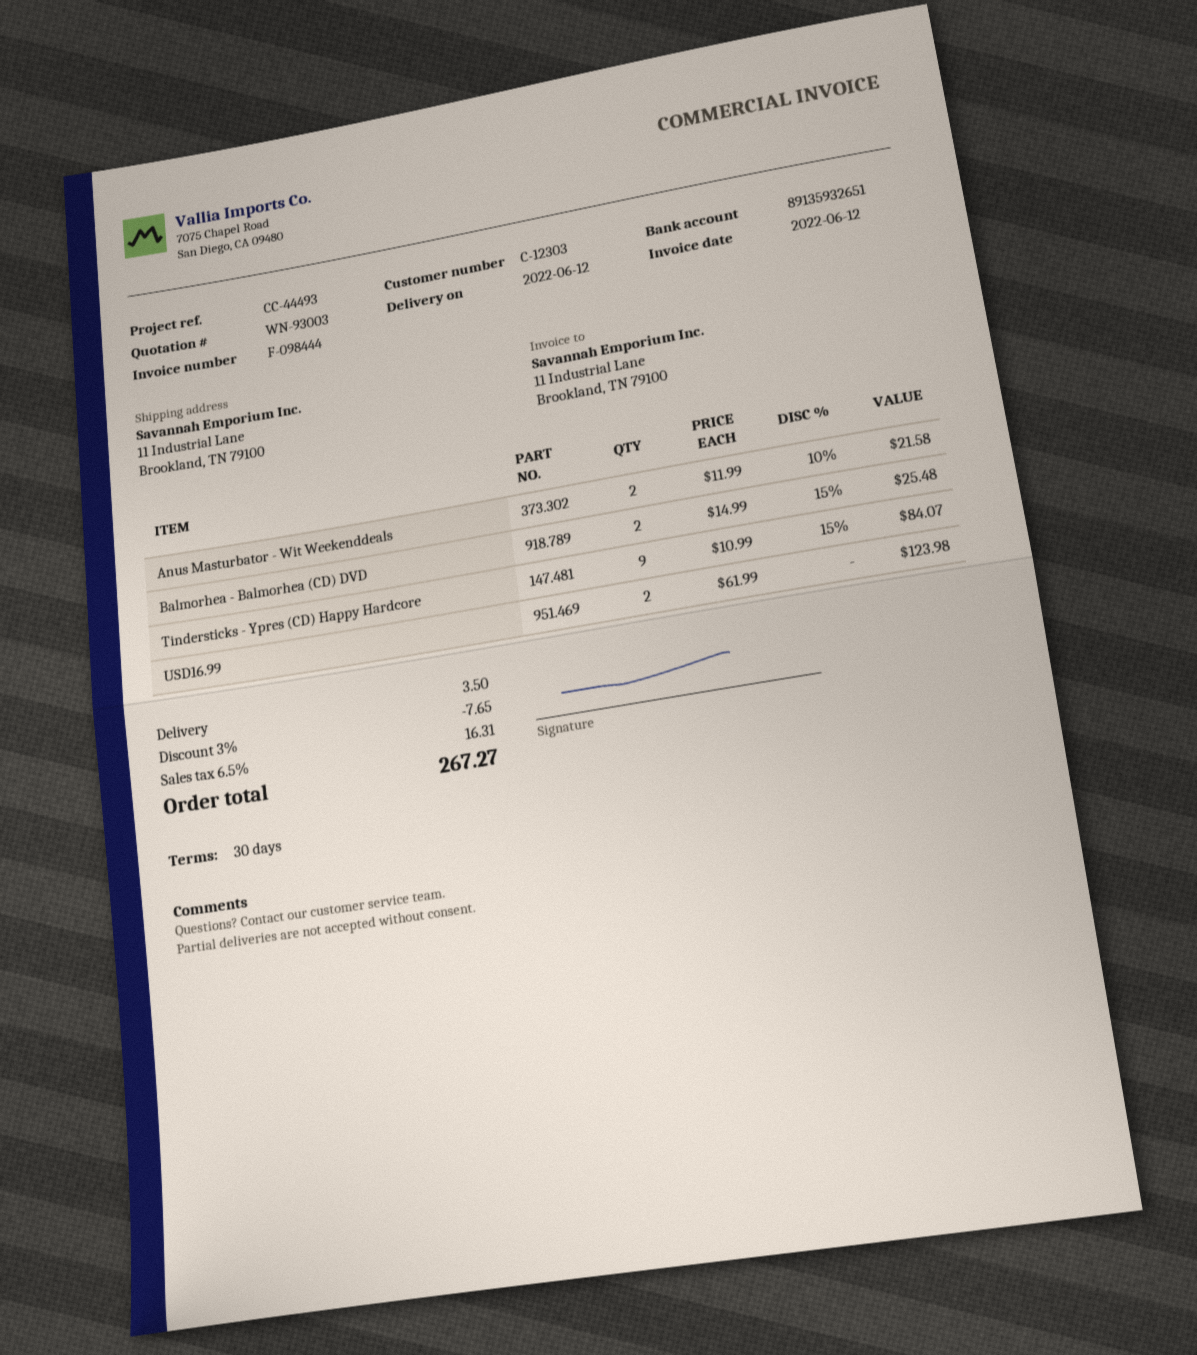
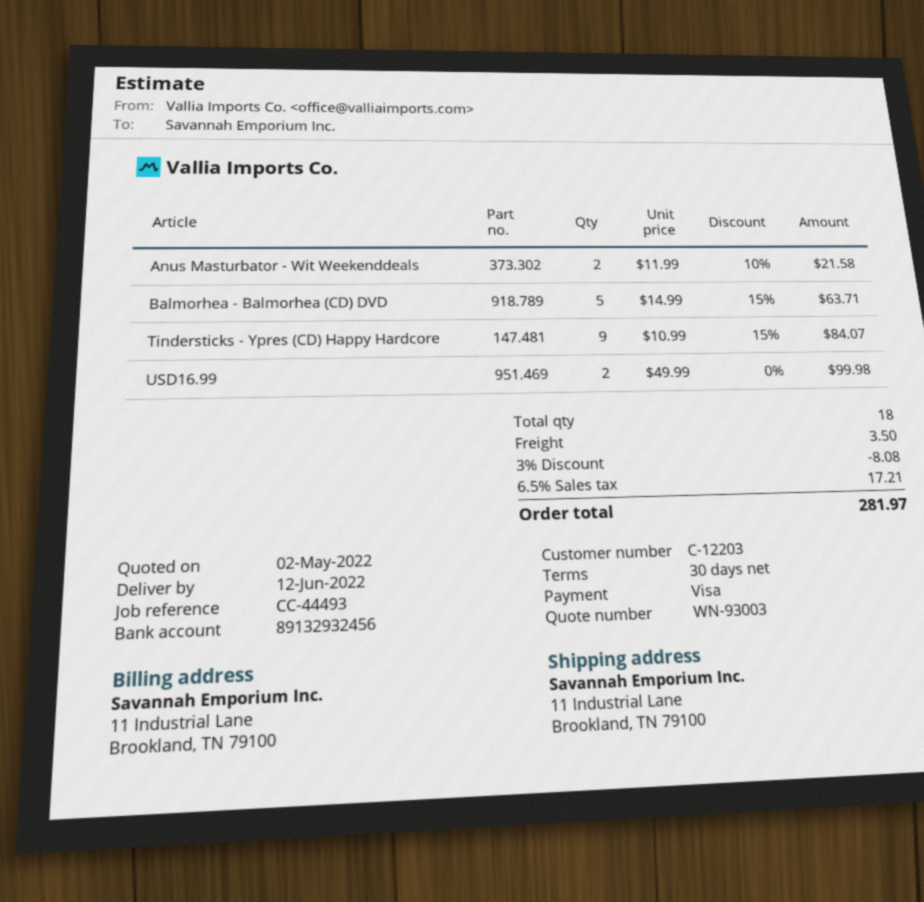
customer number: C-12303 -> C-12203
bank account: 89135932651 -> 89132932456
Balmorhea - Balmorhea (CD) DVD: 2 x 14.99 - 15% = 25.48 -> 5 x 14.99 - 15% = 63.71
USD16.99: 2 x 61.99 = 123.98 -> 2 x 49.99 = 99.98
discount: 3% = 7.65 -> 3% = 8.08
tax: 6.5% = 16.31 -> 6.5% = 17.21
total: 267.27 -> 281.97

